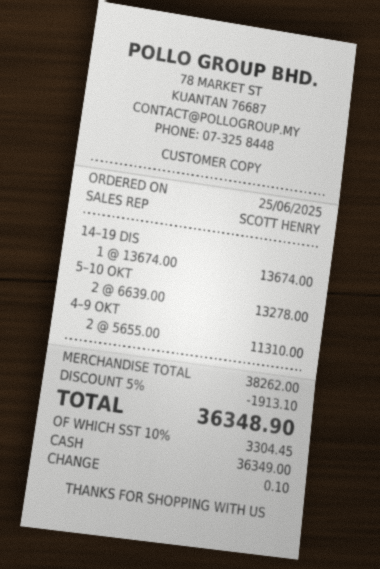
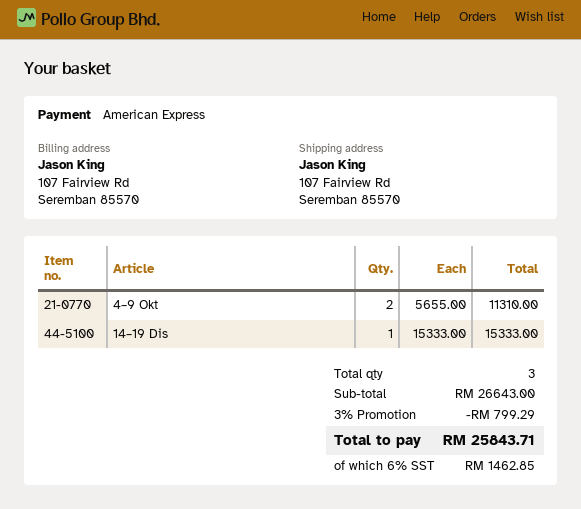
payment method: cash -> American Express
14–19 DIS: 1 x 13674.00 = 13674.00 -> 1 x 15333.00 = 15333.00
5–10 OKT: 2 x 6639.00 = 13278.00 -> none
subtotal: 38262.00 -> 26643.00
discount: 5% = 1913.10 -> 3% = 799.29
tax: 10% = 3304.45 -> 6% = 1462.85
total: 36348.90 -> 25843.71

